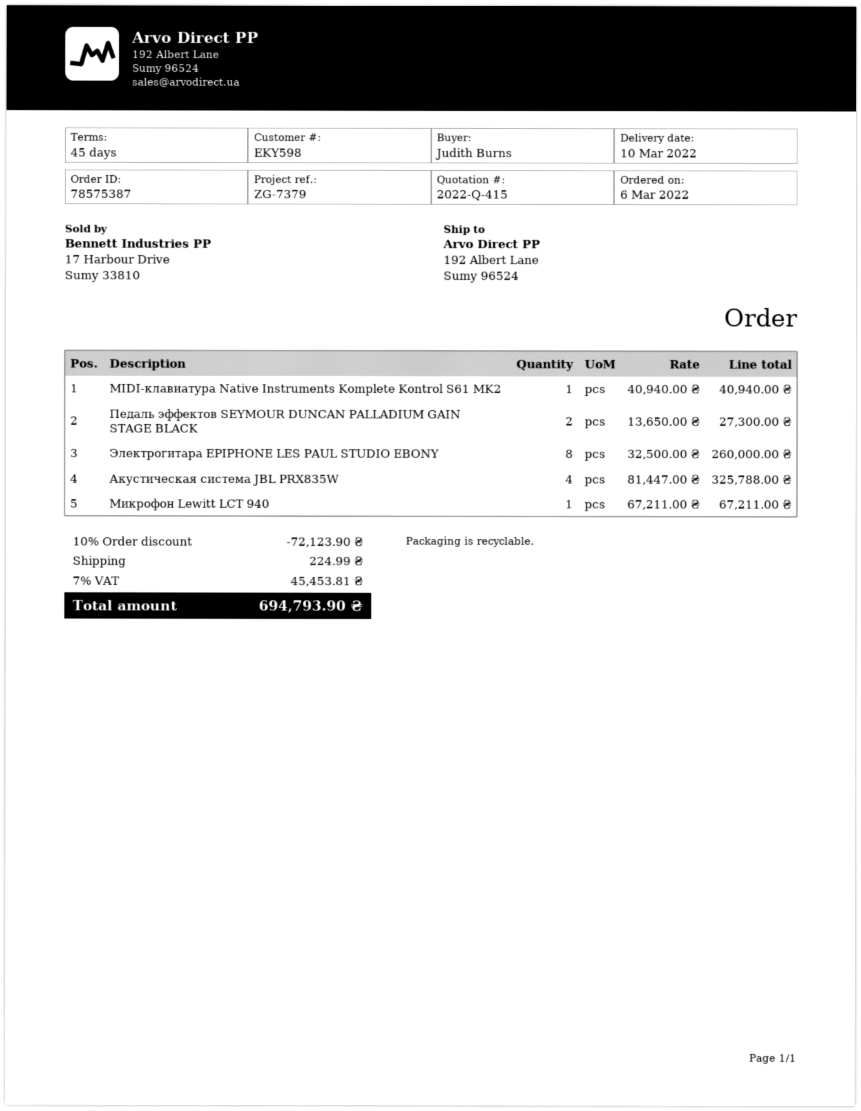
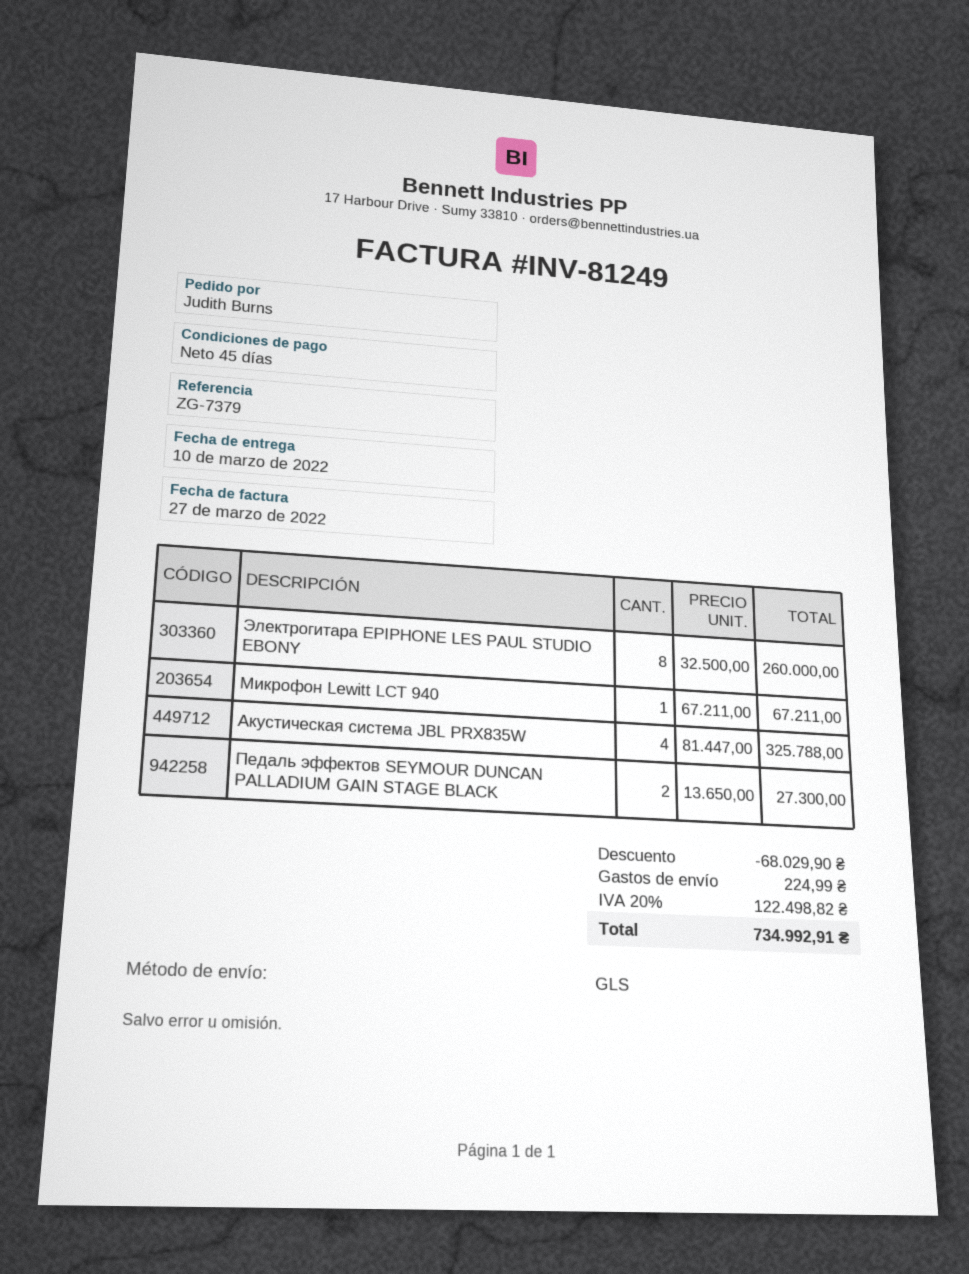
MIDI-клавиатура Native Instruments Komplete Kontrol S61 MK2: 1 x 40940.00 = 40940.00 -> none
discount: 72123.90 -> 68029.90
tax: 7% = 45453.81 -> 20% = 122498.82
total: 694793.90 -> 734992.91

